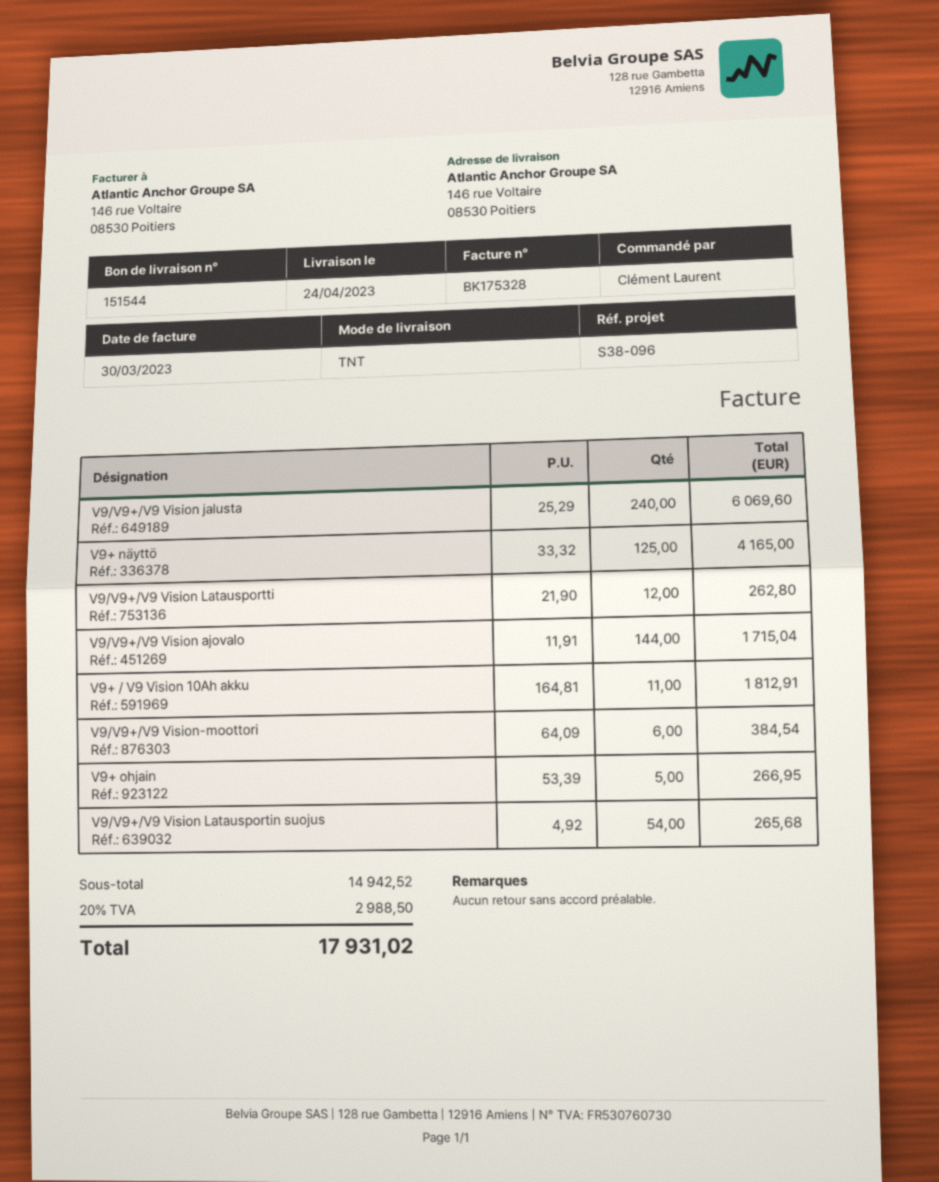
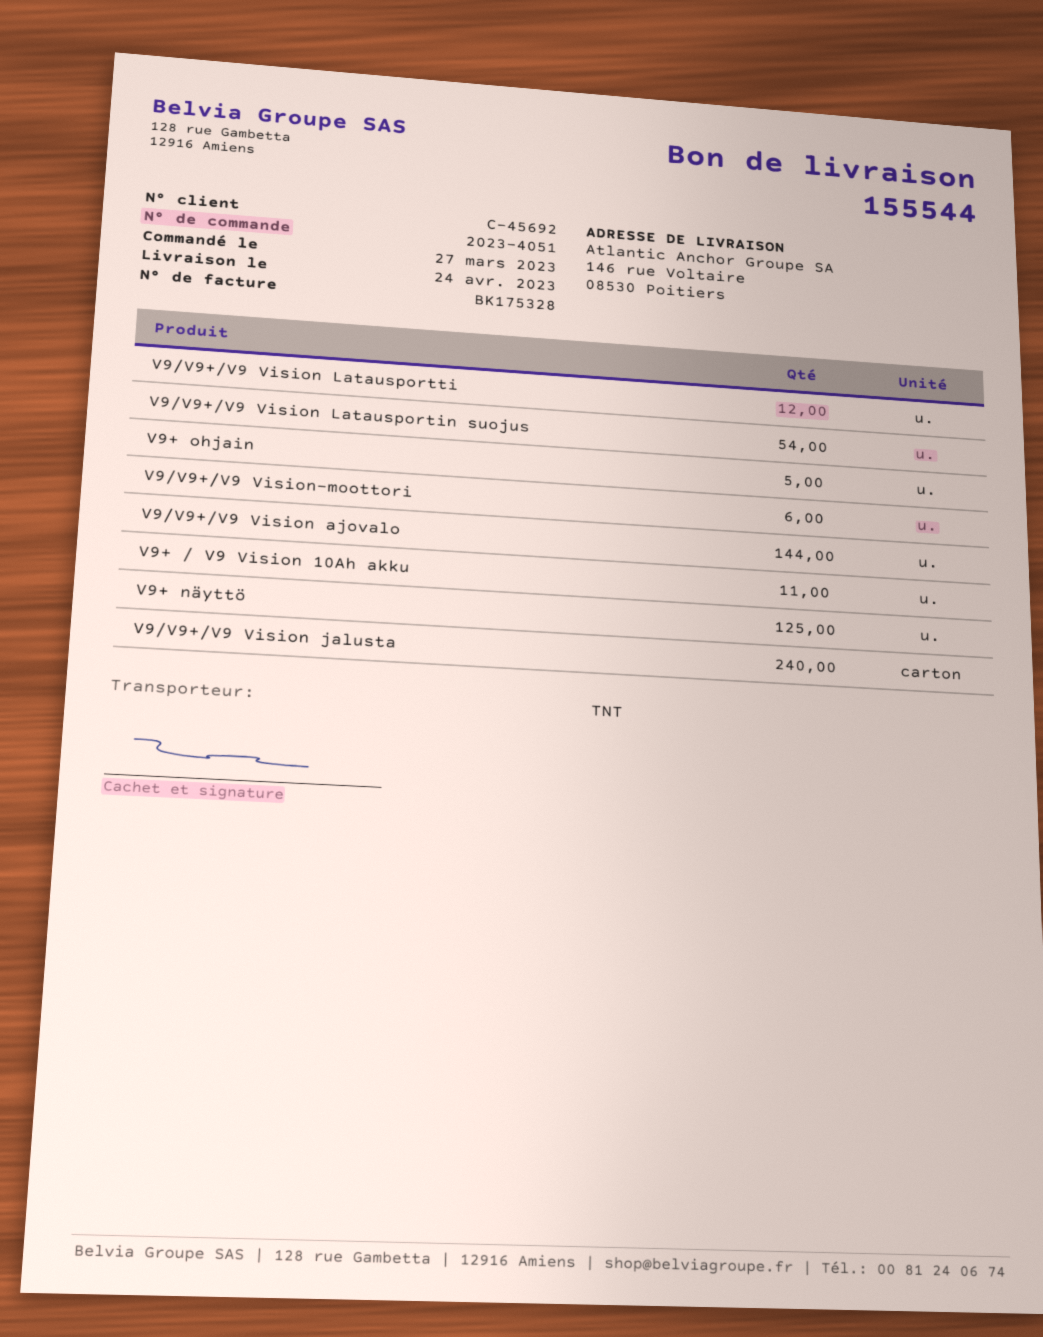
delivery note number: 151544 -> 155544

